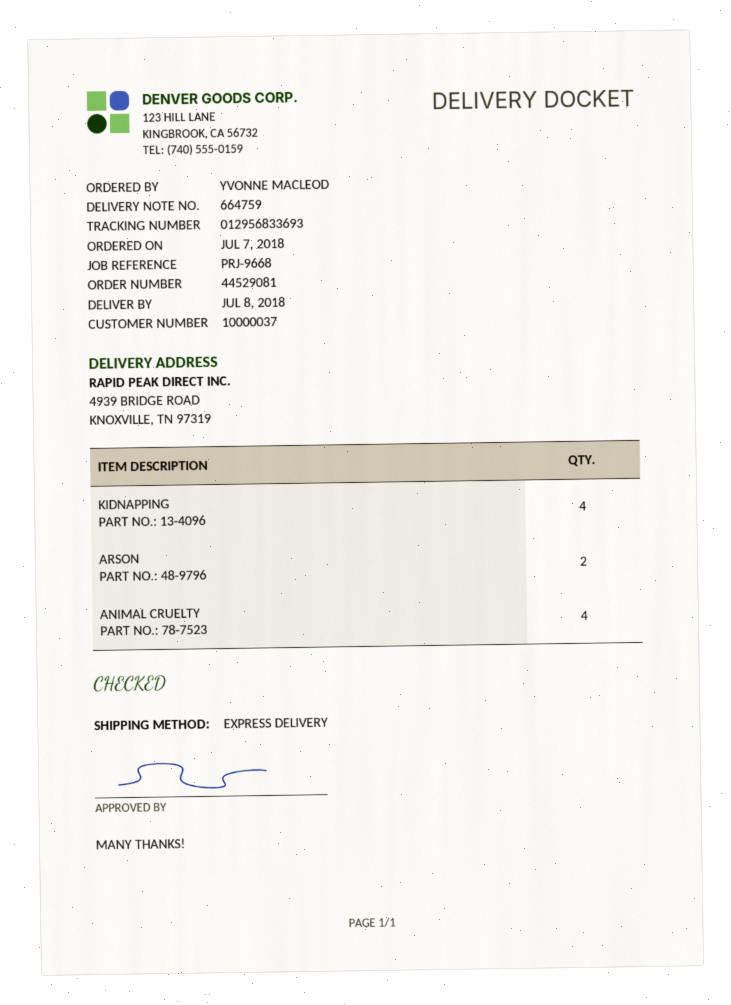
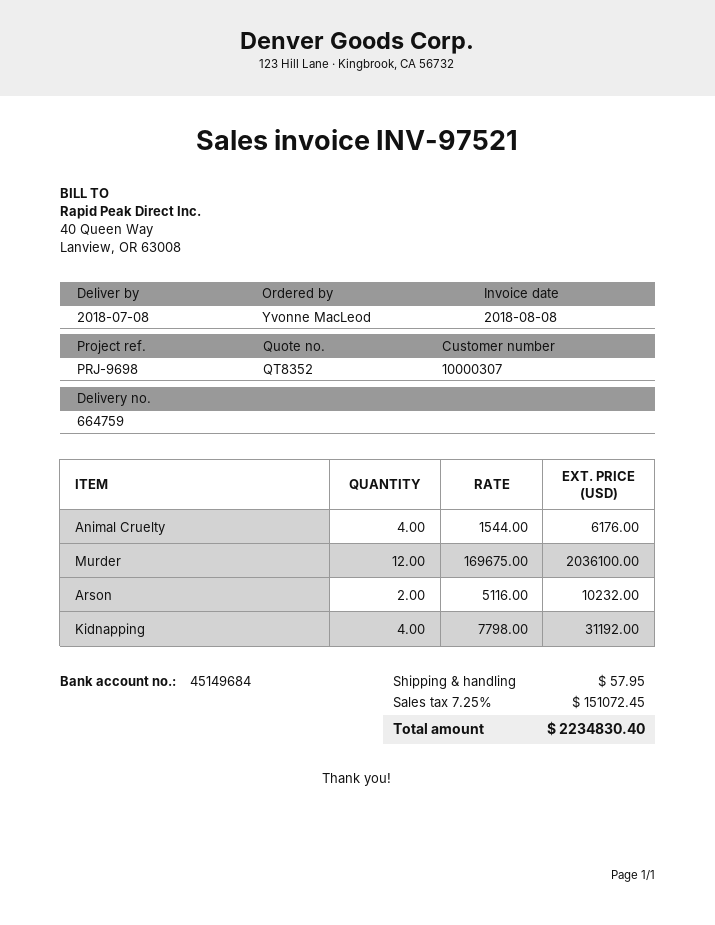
customer number: 10000037 -> 10000307
reference: PRJ-9668 -> PRJ-9698
Murder: none -> 12

